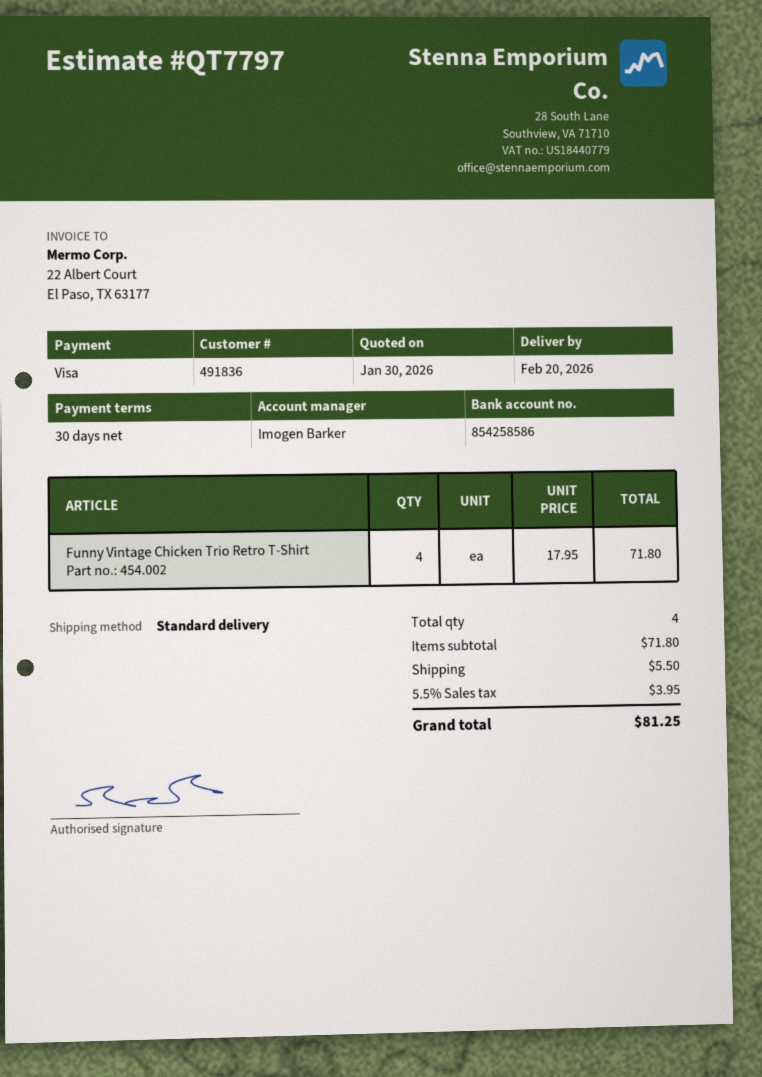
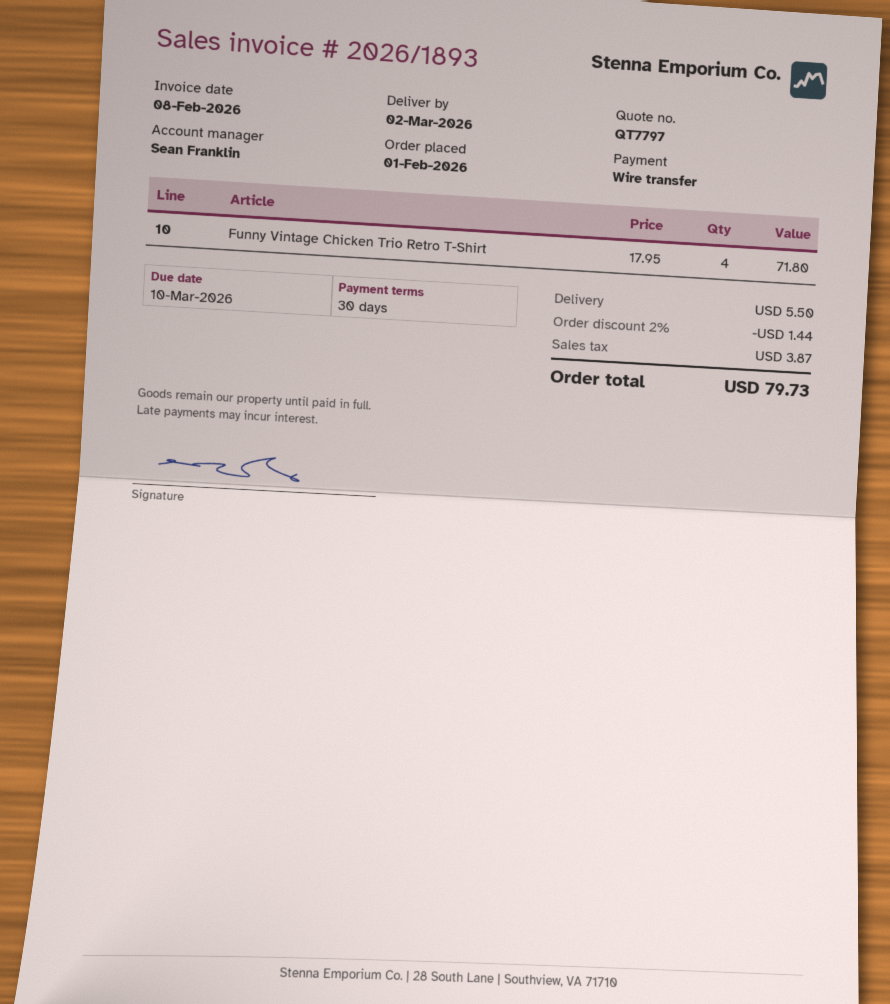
delivery date: 2026-02-20 -> 2026-03-02
sales rep: Imogen Barker -> Sean Franklin
payment method: Visa -> bank transfer
discount: none -> 2% = 1.44
tax: 3.95 -> 3.87
total: 81.25 -> 79.73

